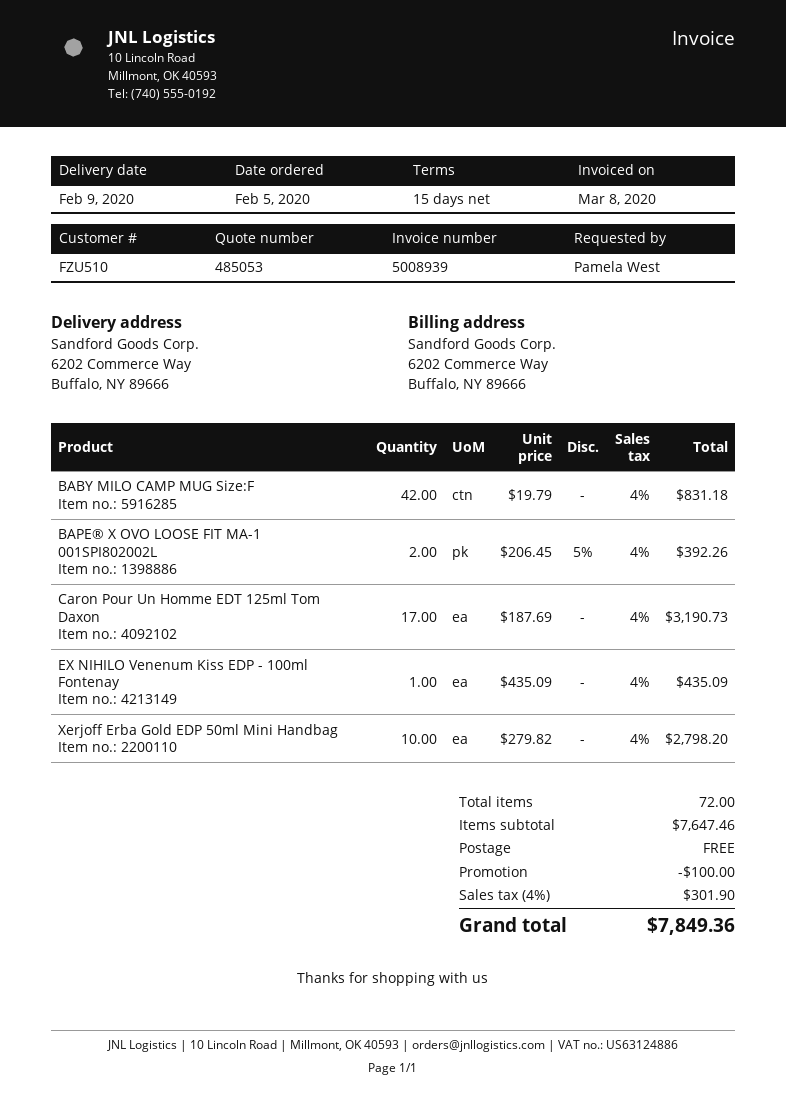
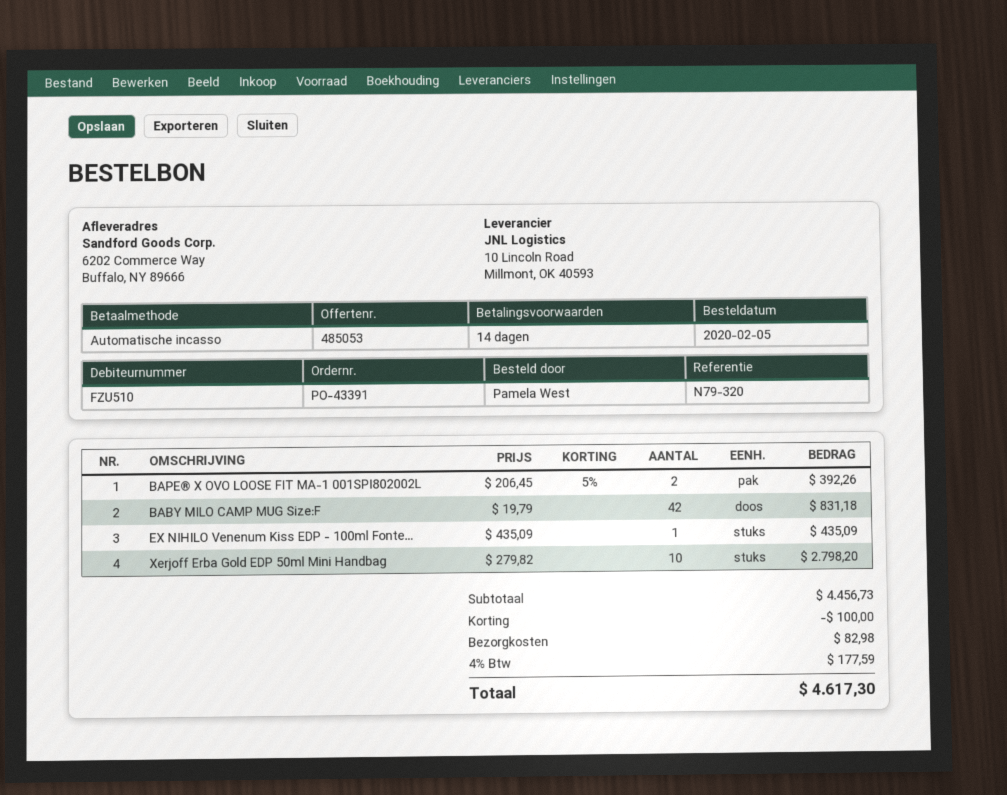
payment terms: 15 days -> 14 days
Caron Pour Un Homme EDT 125ml Tom Daxon: 17 x 187.69 = 3190.73 -> none
subtotal: 7647.46 -> 4456.73
shipping: 0.00 -> 82.98
tax: 4% = 301.90 -> 4% = 177.59
total: 7849.36 -> 4617.30

